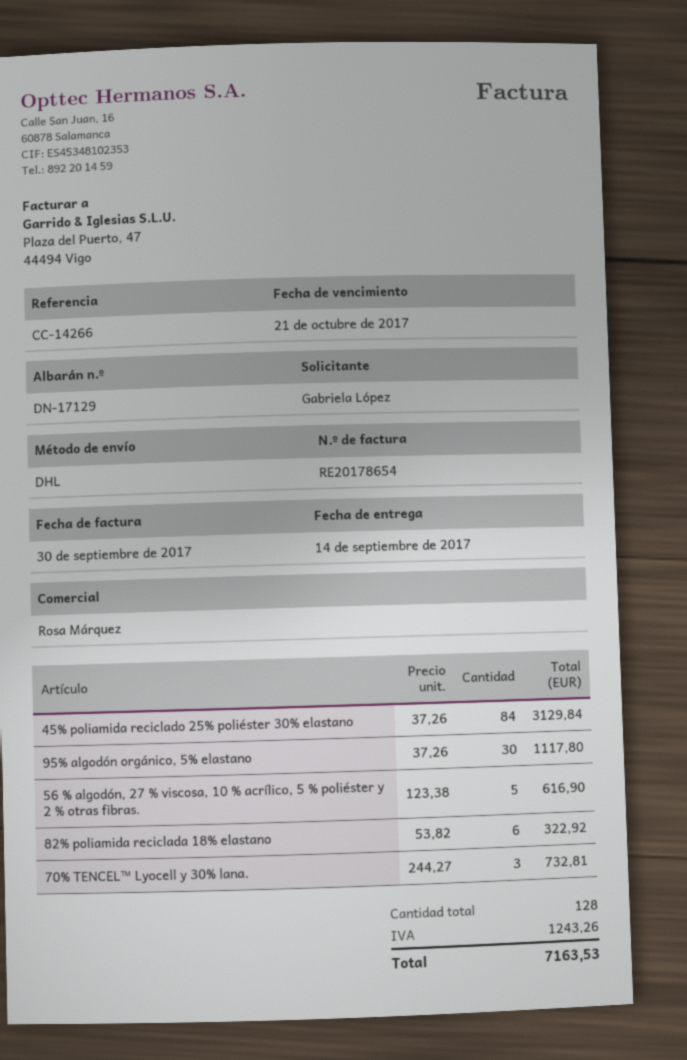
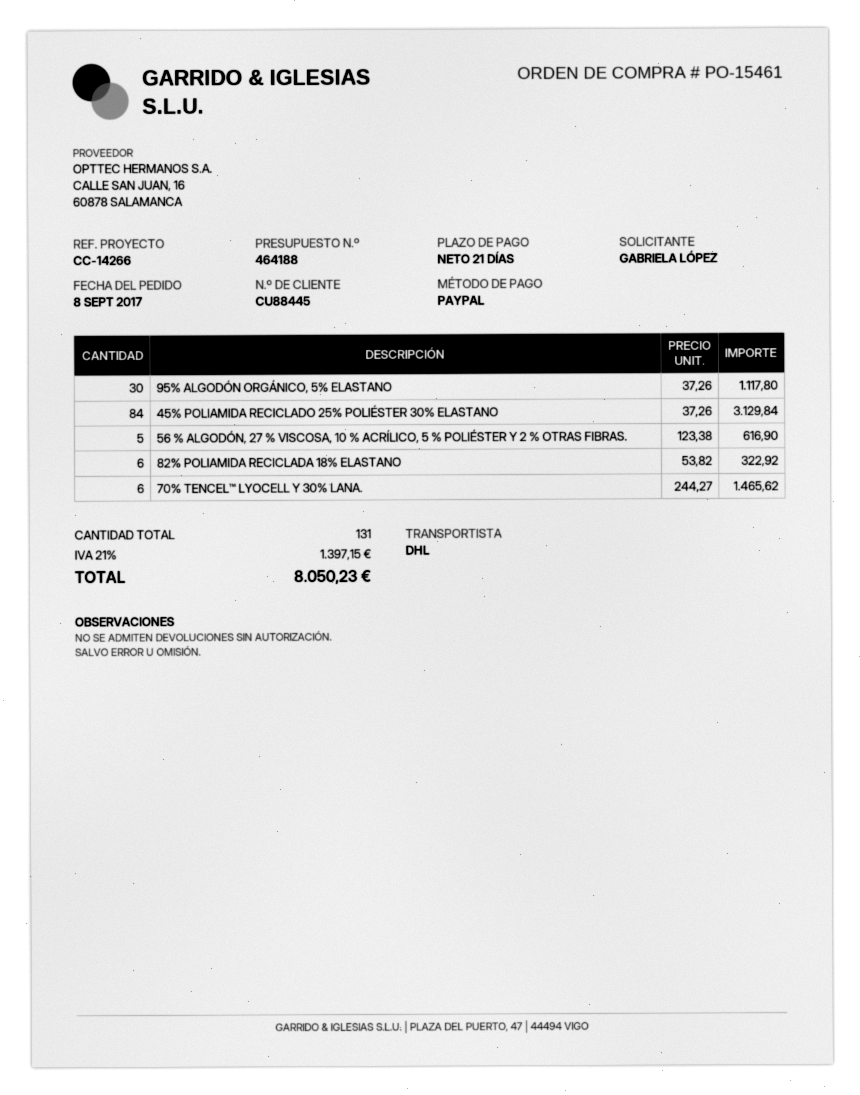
70% TENCEL™ Lyocell y 30% lana.: 3 x 244.27 = 732.81 -> 6 x 244.27 = 1465.62
total quantity: 128 -> 131
tax: 1243.26 -> 1397.15
total: 7163.53 -> 8050.23

